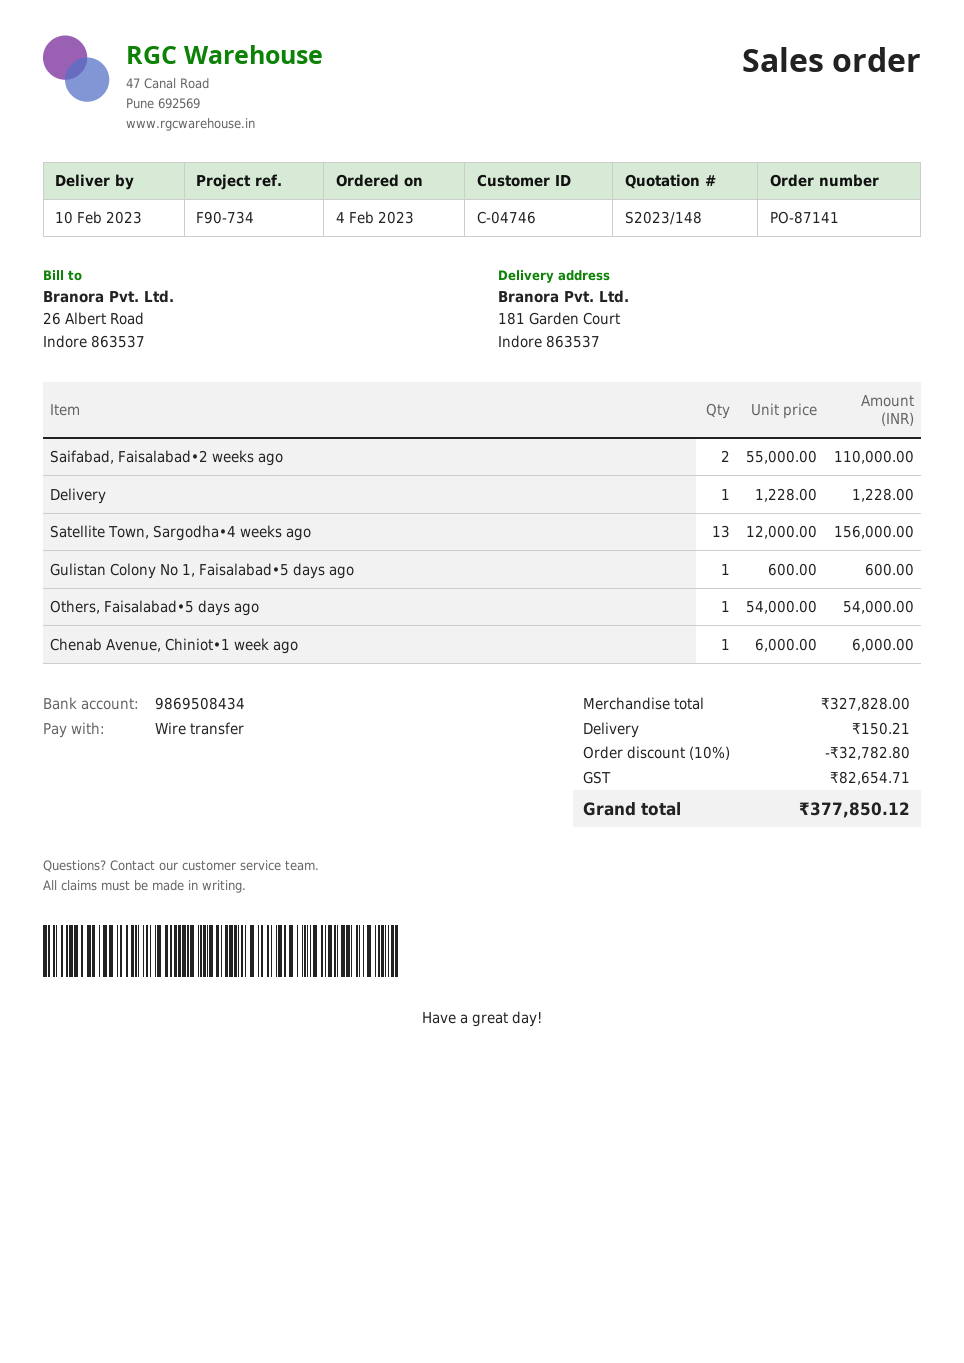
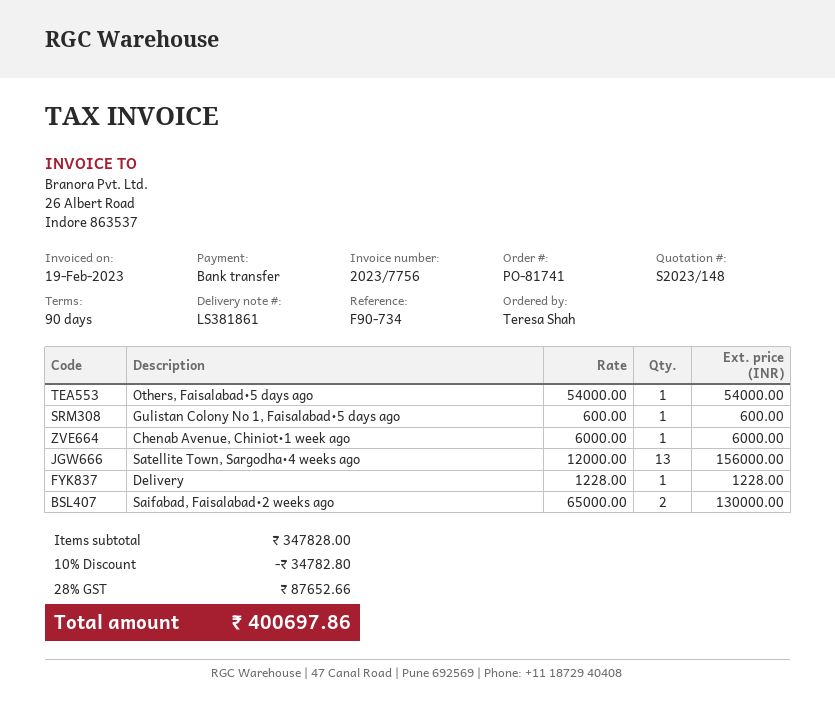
order number: PO-87141 -> PO-81741
Saifabad, Faisalabad•2 weeks ago: 2 x 55000.00 = 110000.00 -> 2 x 65000.00 = 130000.00
subtotal: 327828.00 -> 347828.00
discount: 10% = 32782.80 -> 10% = 34782.80
shipping: 150.21 -> none
tax: 82654.71 -> 87652.66
total: 377850.12 -> 400697.86

